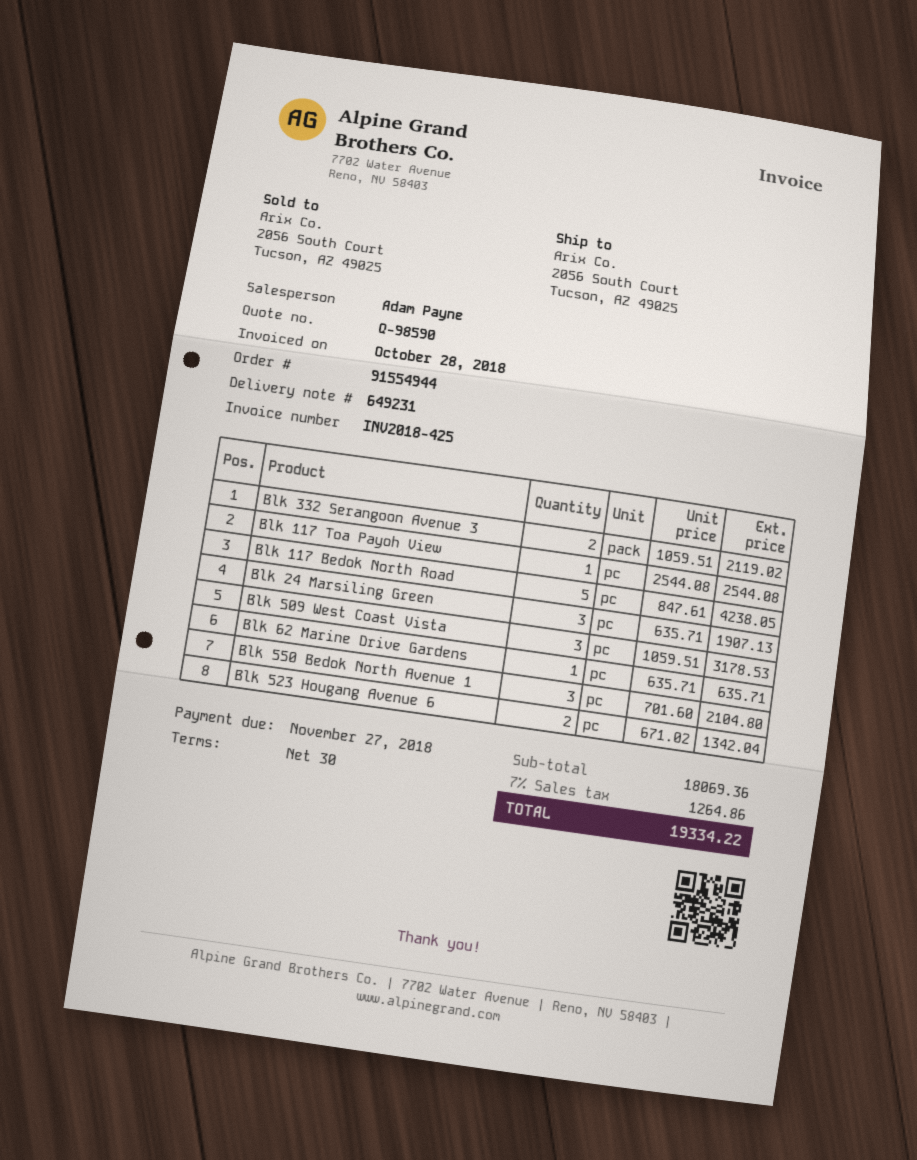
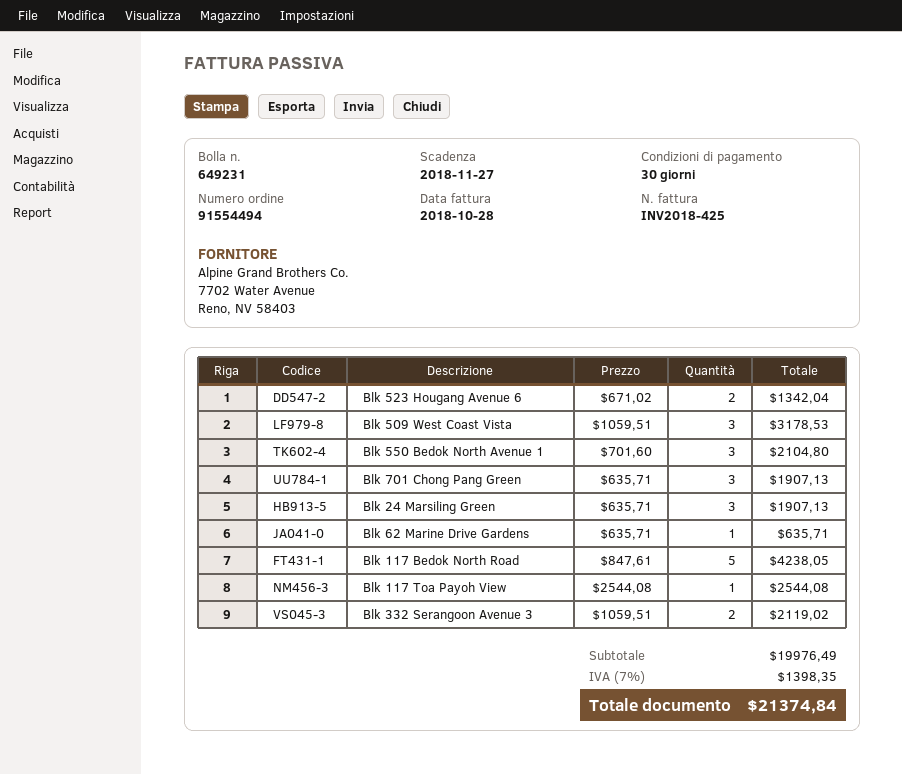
order number: 91554944 -> 91554494
Blk 701 Chong Pang Green: none -> 3 x 635.71 = 1907.13
subtotal: 18069.36 -> 19976.49
tax: 7% = 1264.86 -> 7% = 1398.35
total: 19334.22 -> 21374.84

